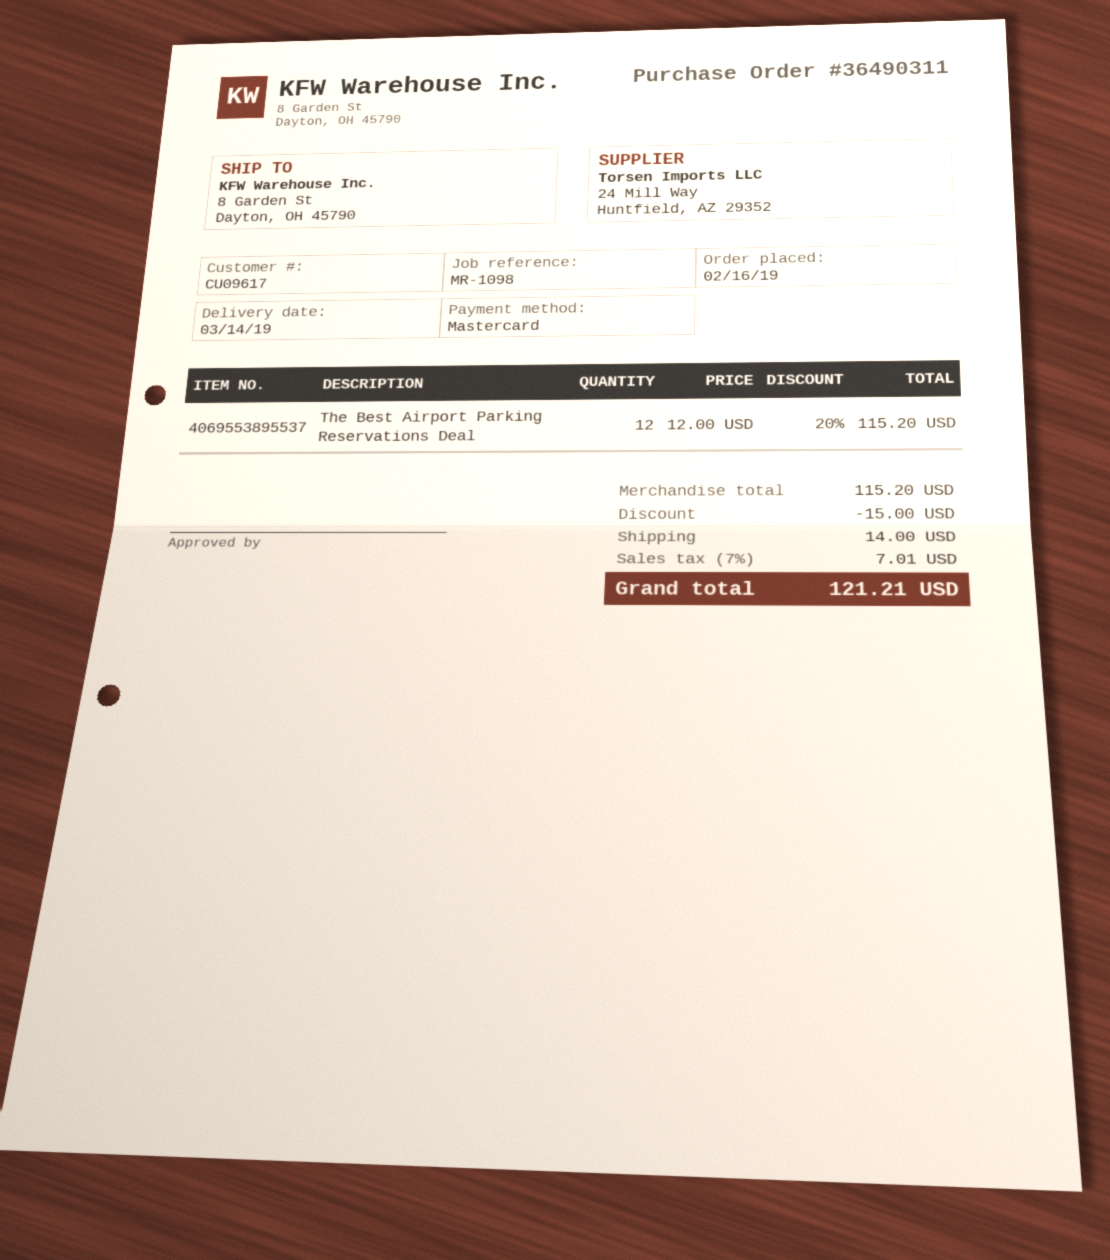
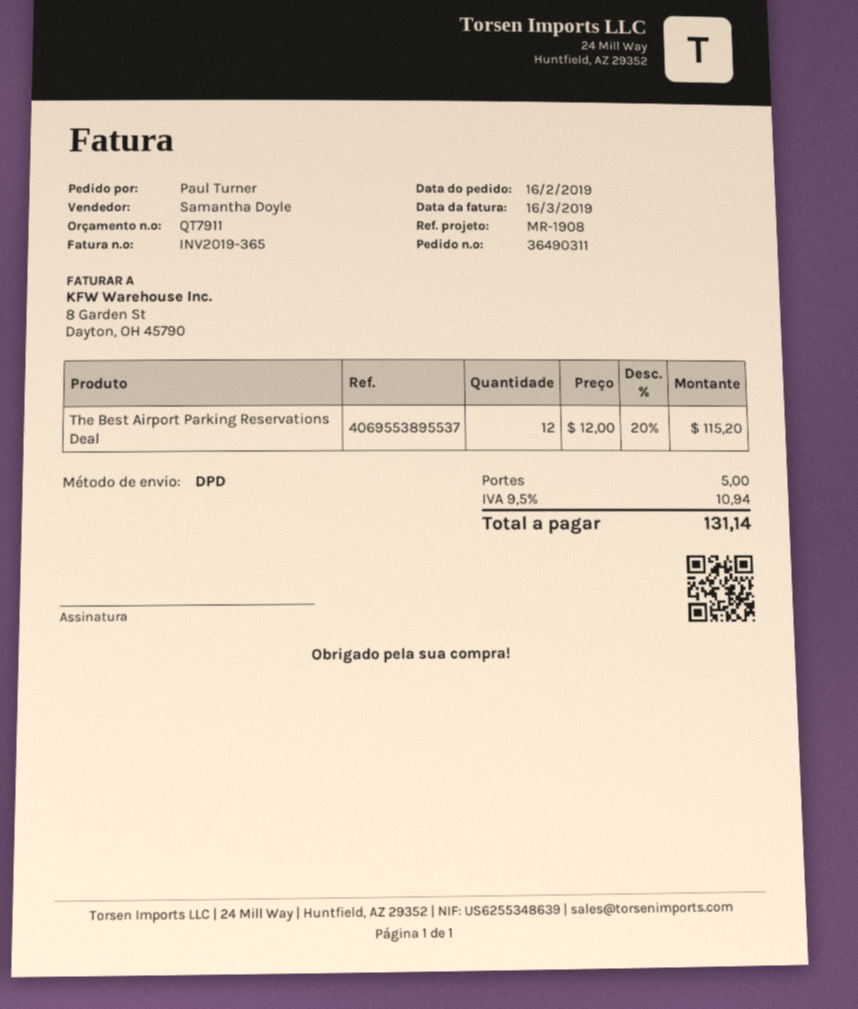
reference: MR-1098 -> MR-1908
discount: 15.00 -> none
shipping: 14.00 -> 5.00
tax: 7% = 7.01 -> 9.5% = 10.94
total: 121.21 -> 131.14

